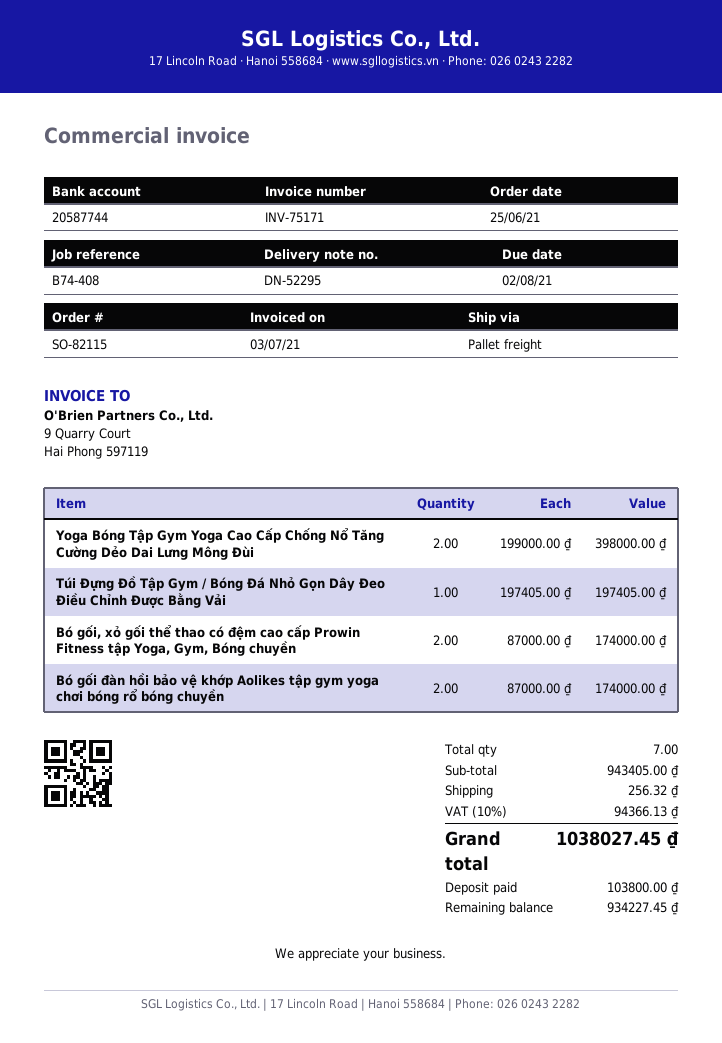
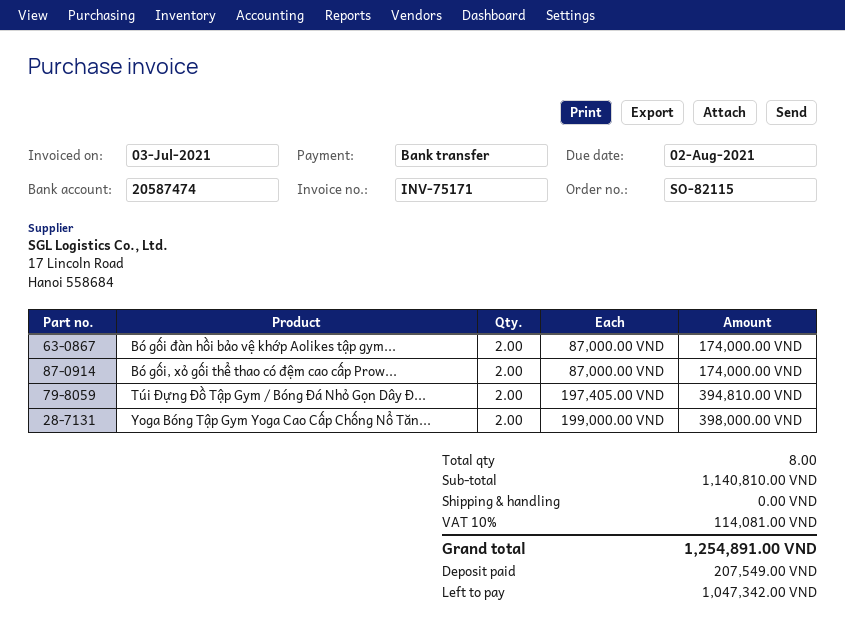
bank account: 20587744 -> 20587474
Túi Đựng Đồ Tập Gym / Bóng Đá Nhỏ Gọn Dây Đeo Điều Chỉnh Được Bằng Vải: 1 x 197405.00 = 197405.00 -> 2 x 197405.00 = 394810.00
total quantity: 7 -> 8
subtotal: 943405.00 -> 1140810.00
shipping: 256.32 -> 0.00
tax: 10% = 94366.13 -> 10% = 114081.00
total: 1038027.45 -> 1254891.00
deposit: 103800.00 -> 207549.00
balance: 934227.45 -> 1047342.00

